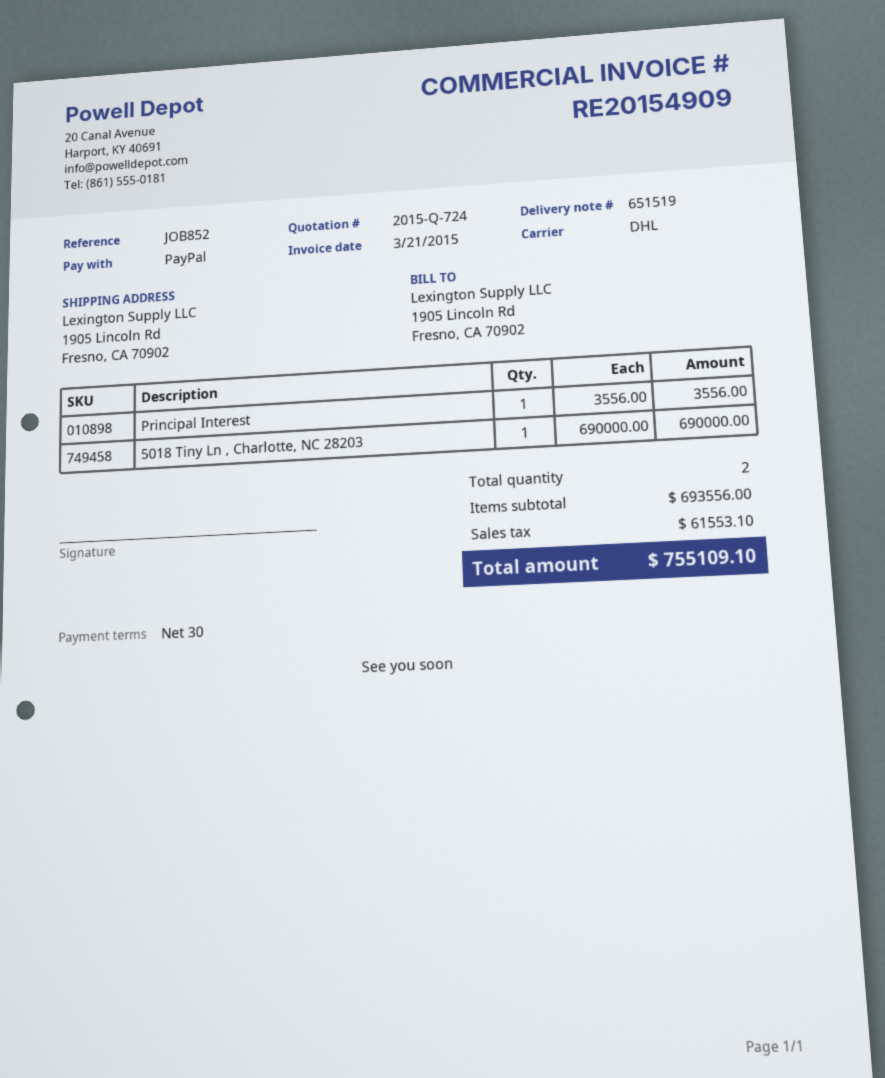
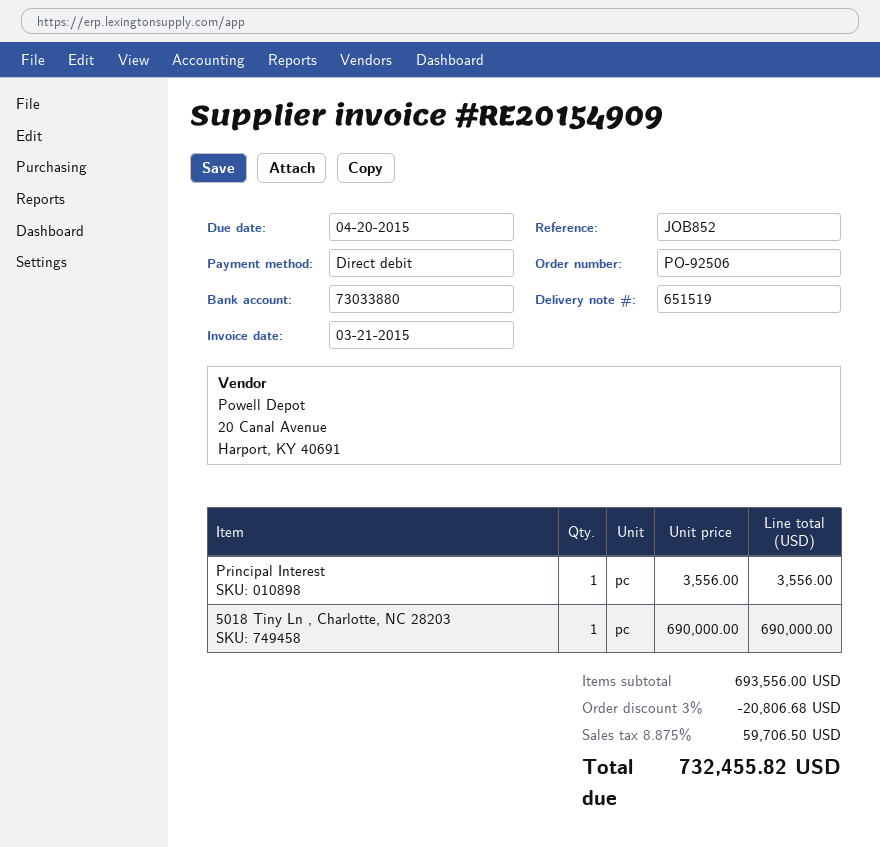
payment method: PayPal -> direct debit
discount: none -> 3% = 20806.68
tax: 61553.10 -> 59706.50
total: 755109.10 -> 732455.82

